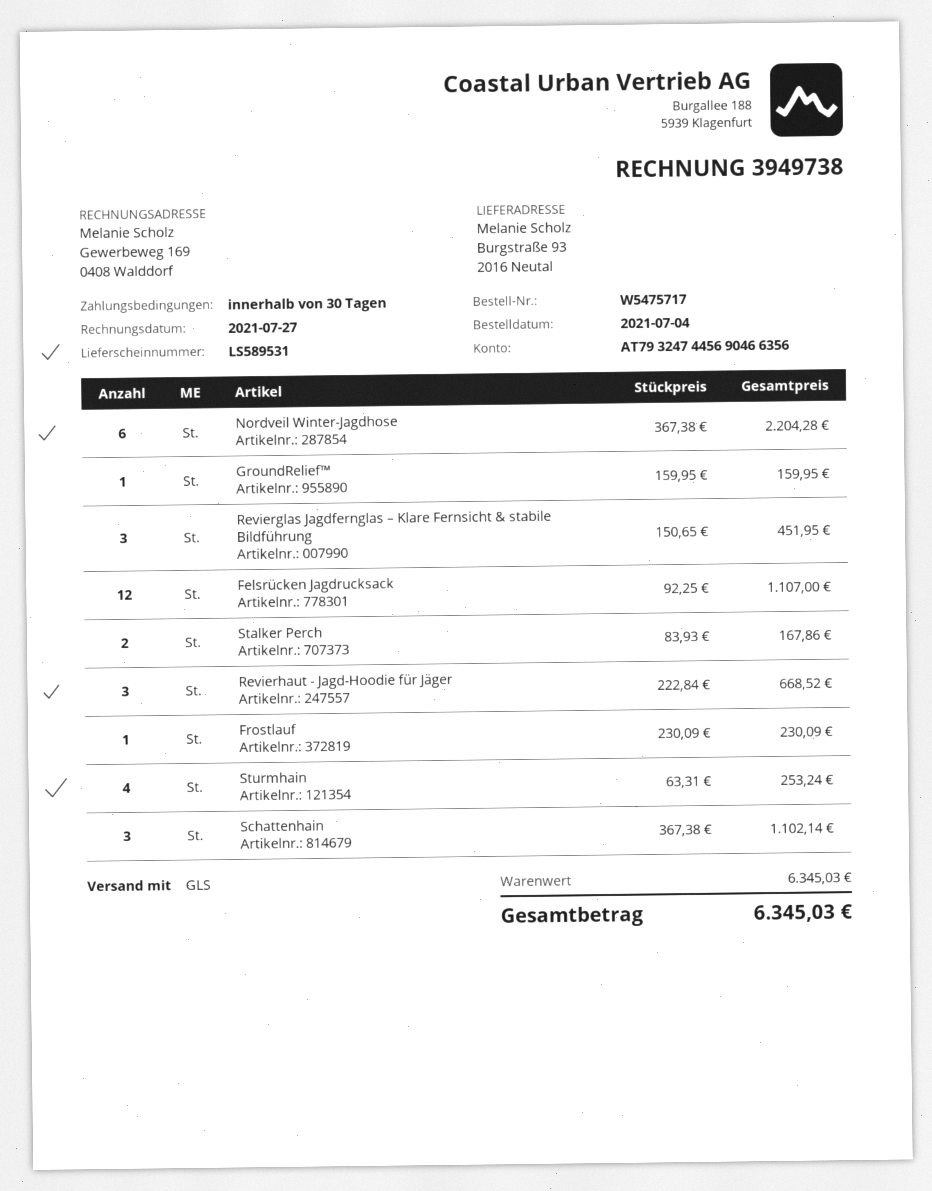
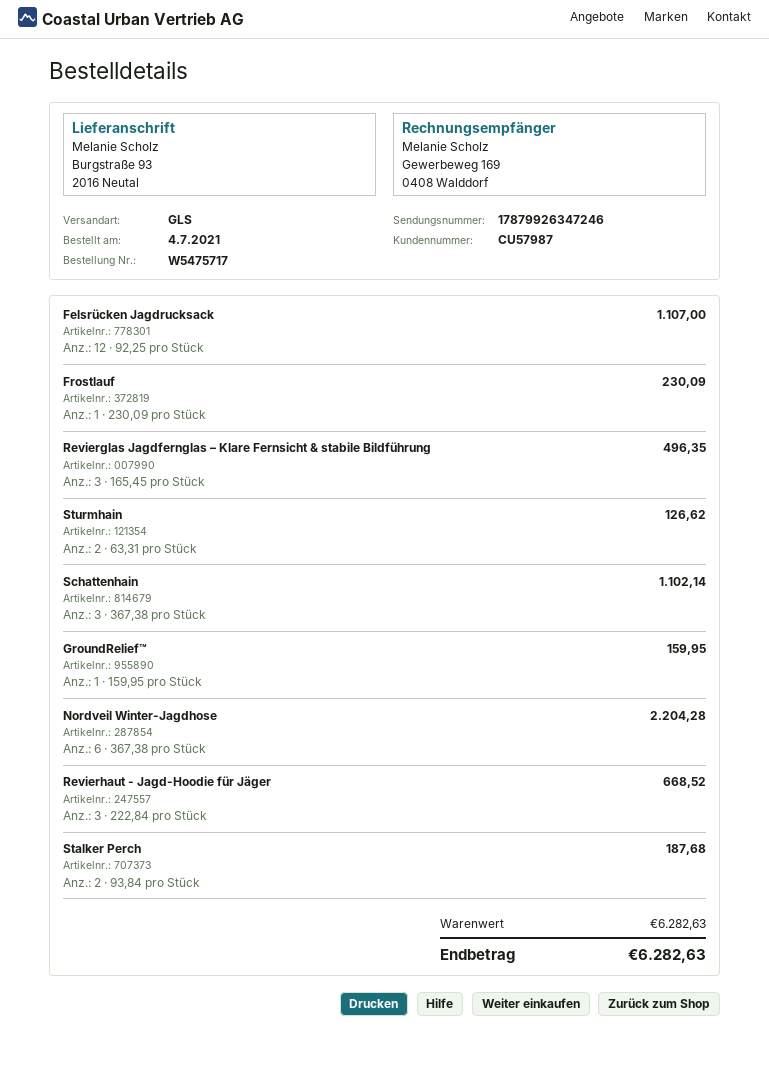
Revierglas Jagdfernglas – Klare Fernsicht & stabile Bildführung: 3 x 150.65 = 451.95 -> 3 x 165.45 = 496.35
Stalker Perch: 2 x 83.93 = 167.86 -> 2 x 93.84 = 187.68
Sturmhain: 4 x 63.31 = 253.24 -> 2 x 63.31 = 126.62
subtotal: 6345.03 -> 6282.63
total: 6345.03 -> 6282.63

